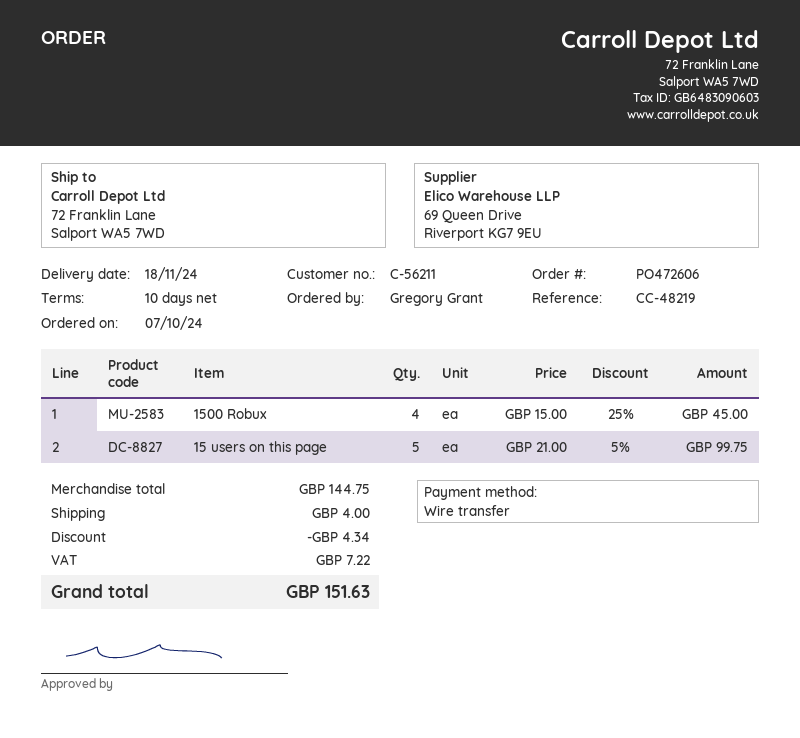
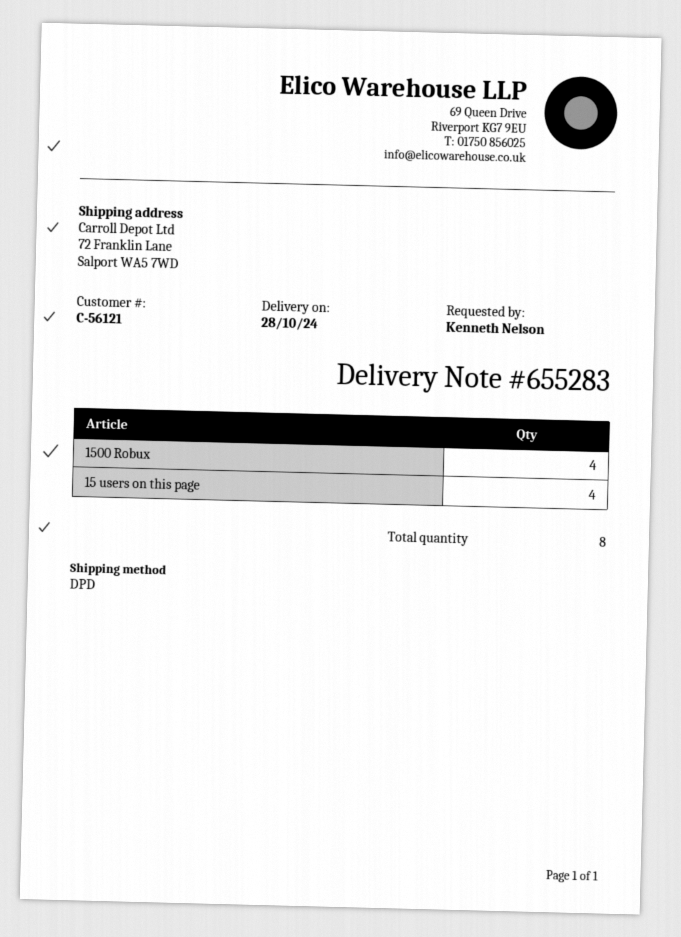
delivery date: 2024-11-18 -> 2024-10-28
customer number: C-56211 -> C-56121
ordered by: Gregory Grant -> Kenneth Nelson
15 users on this page: 5 -> 4

